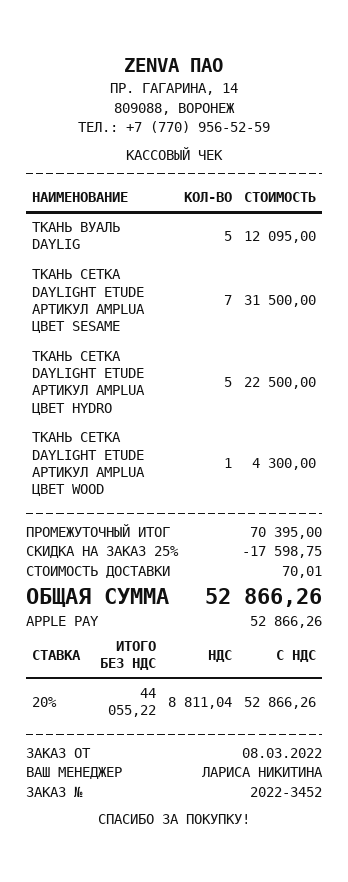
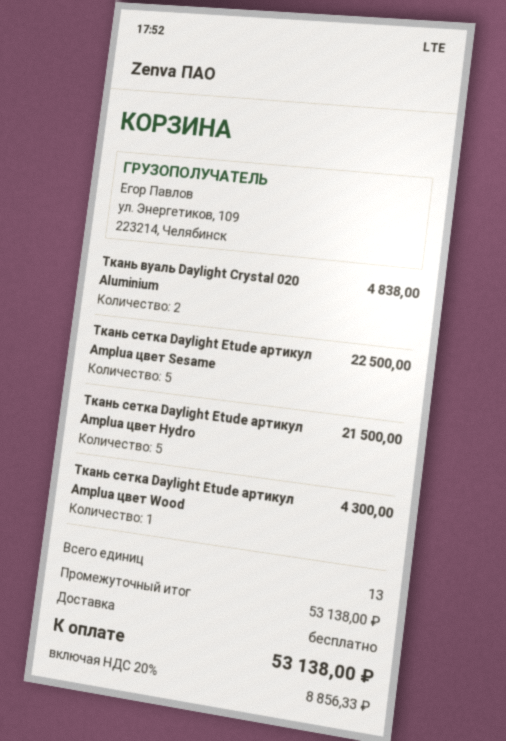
ТКАНЬ ВУАЛЬ DAYLIG: 5 for 12095.00 -> 2 for 4838.00
ТКАНЬ СЕТКА DAYLIGHT ETUDE АРТИКУЛ AMPLUA ЦВЕТ SESAME: 7 for 31500.00 -> 5 for 22500.00
ТКАНЬ СЕТКА DAYLIGHT ETUDE АРТИКУЛ AMPLUA ЦВЕТ HYDRO: 5 for 22500.00 -> 5 for 21500.00
subtotal: 70395.00 -> 53138.00
discount: 25% = 17598.75 -> none
shipping: 70.01 -> 0.00
tax: 20% = 8811.04 -> 20% = 8856.33
total: 52866.26 -> 53138.00

